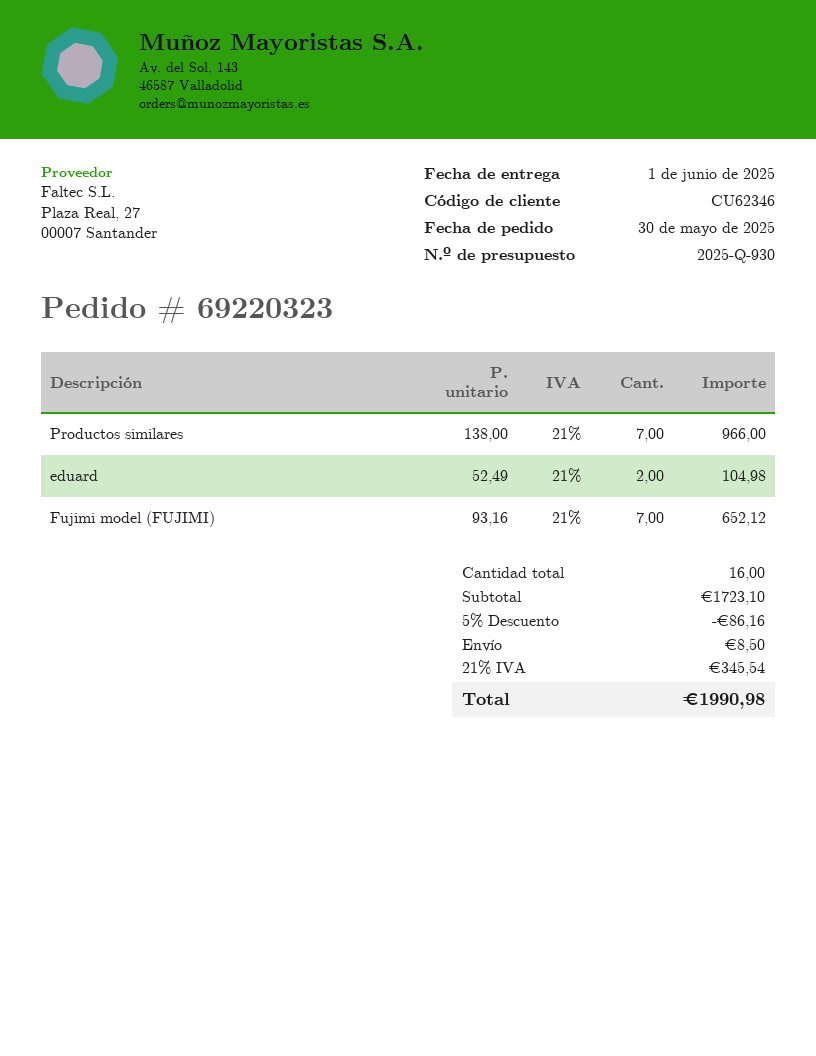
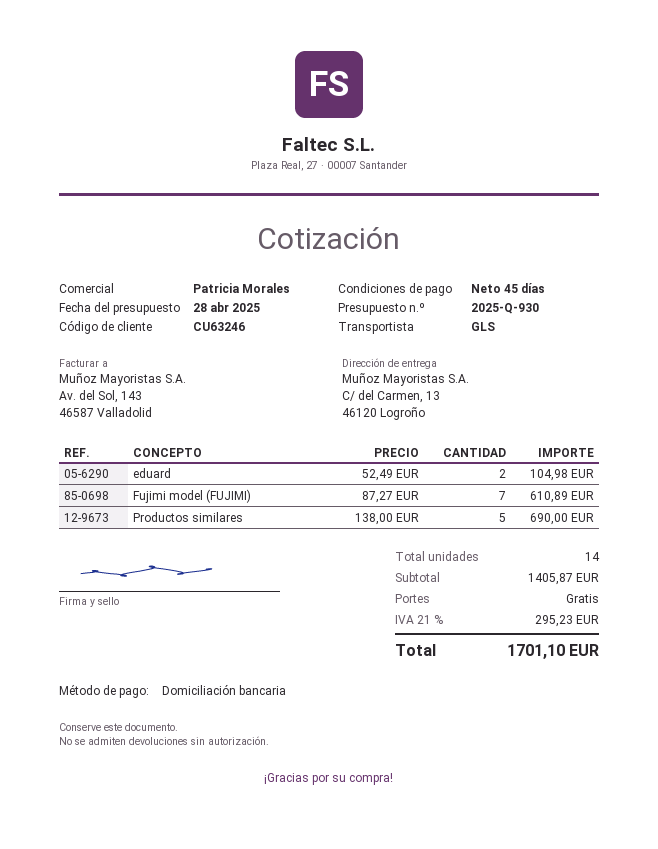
customer number: CU62346 -> CU63246
Productos similares: 7 x 138.00 = 966.00 -> 5 x 138.00 = 690.00
Fujimi model (FUJIMI): 7 x 93.16 = 652.12 -> 7 x 87.27 = 610.89
total quantity: 16 -> 14
subtotal: 1723.10 -> 1405.87
discount: 5% = 86.16 -> none
shipping: 8.50 -> 0.00
tax: 21% = 345.54 -> 21% = 295.23
total: 1990.98 -> 1701.10

